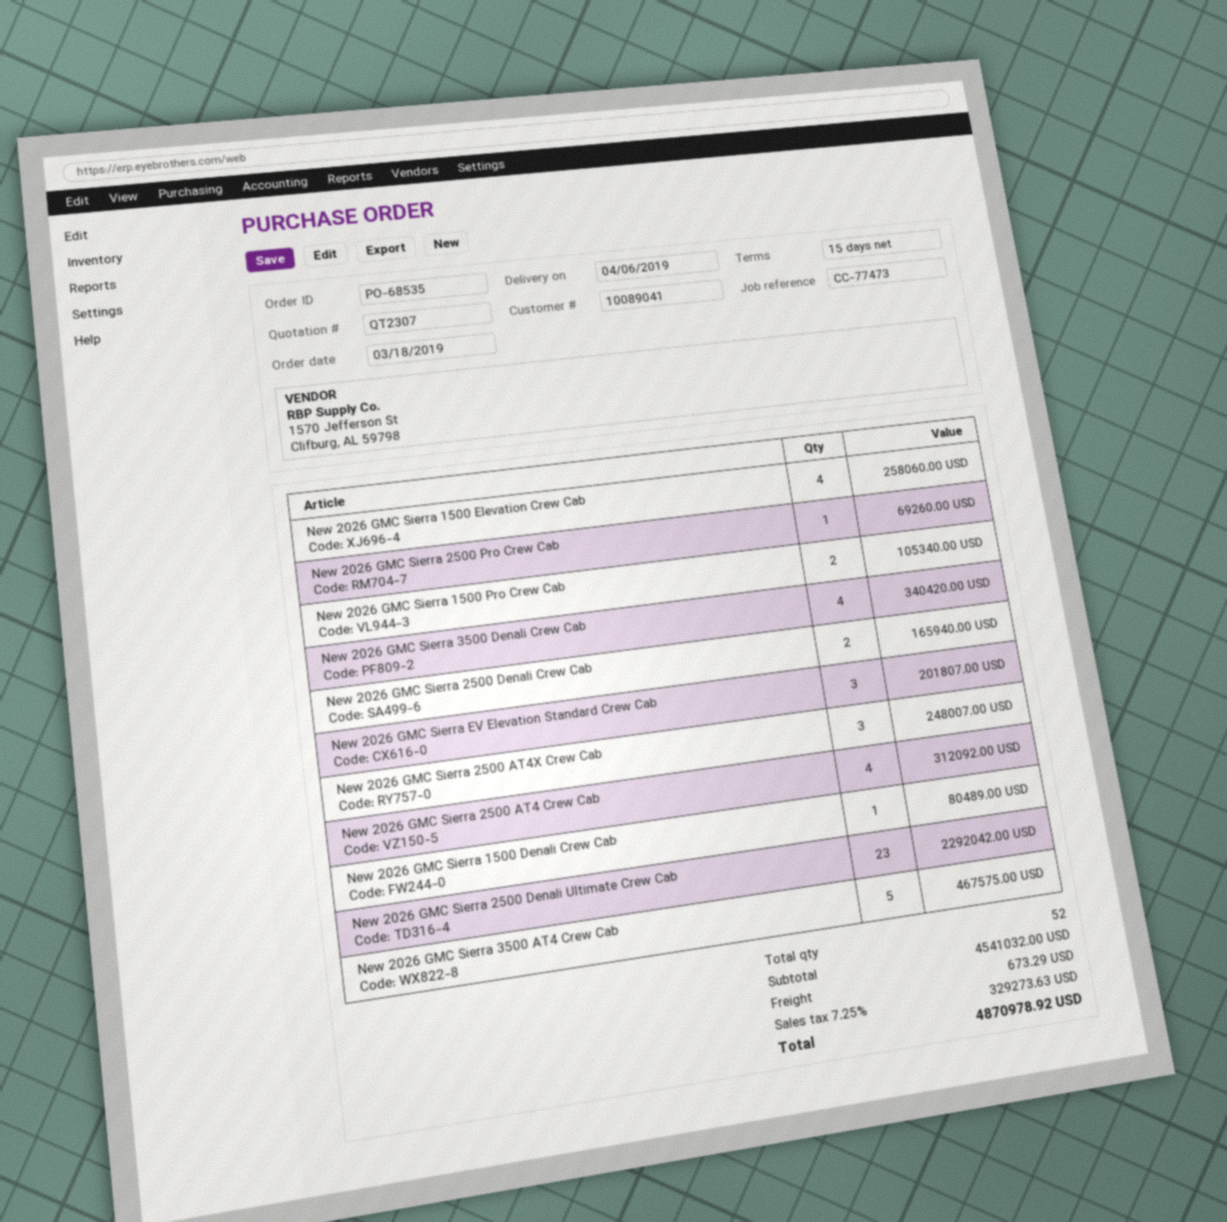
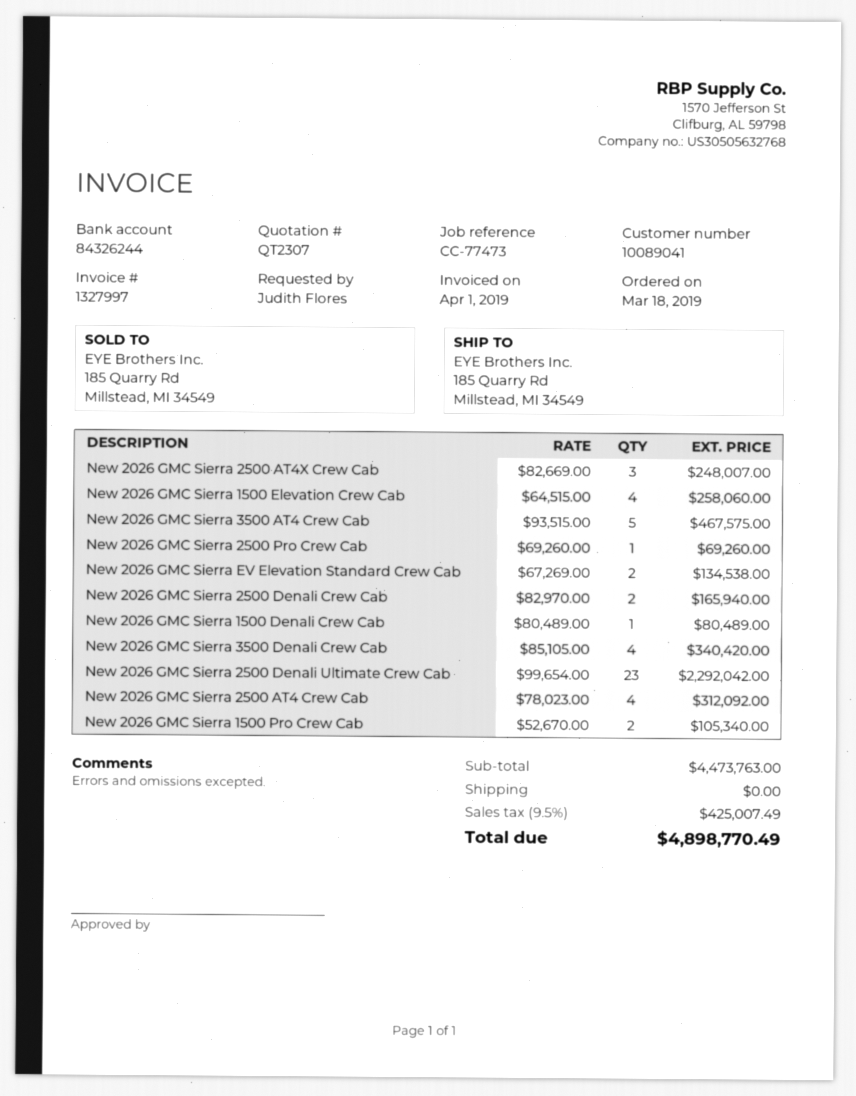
New 2026 GMC Sierra EV Elevation Standard Crew Cab: 3 for 201807.00 -> 2 for 134538.00
subtotal: 4541032.00 -> 4473763.00
shipping: 673.29 -> 0.00
tax: 7.25% = 329273.63 -> 9.5% = 425007.49
total: 4870978.92 -> 4898770.49

